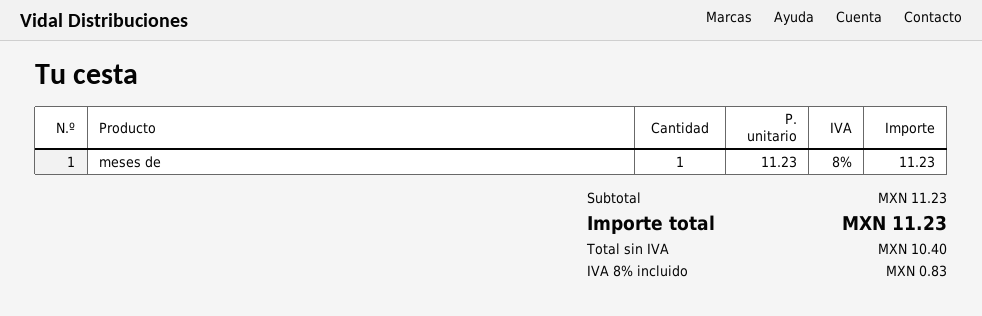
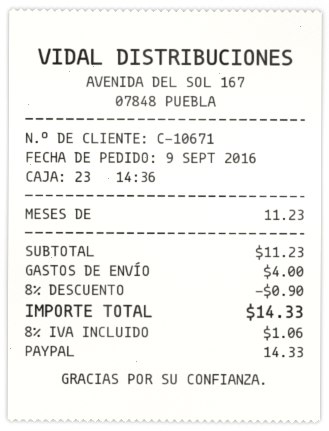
discount: none -> 8% = 0.90
shipping: none -> 4.00
tax: 8% = 0.83 -> 8% = 1.06
total: 11.23 -> 14.33

